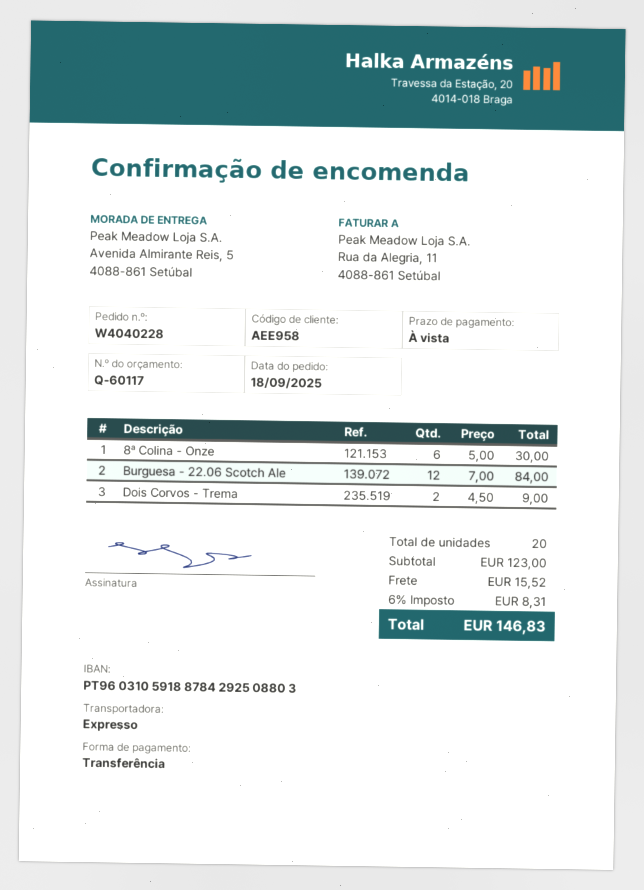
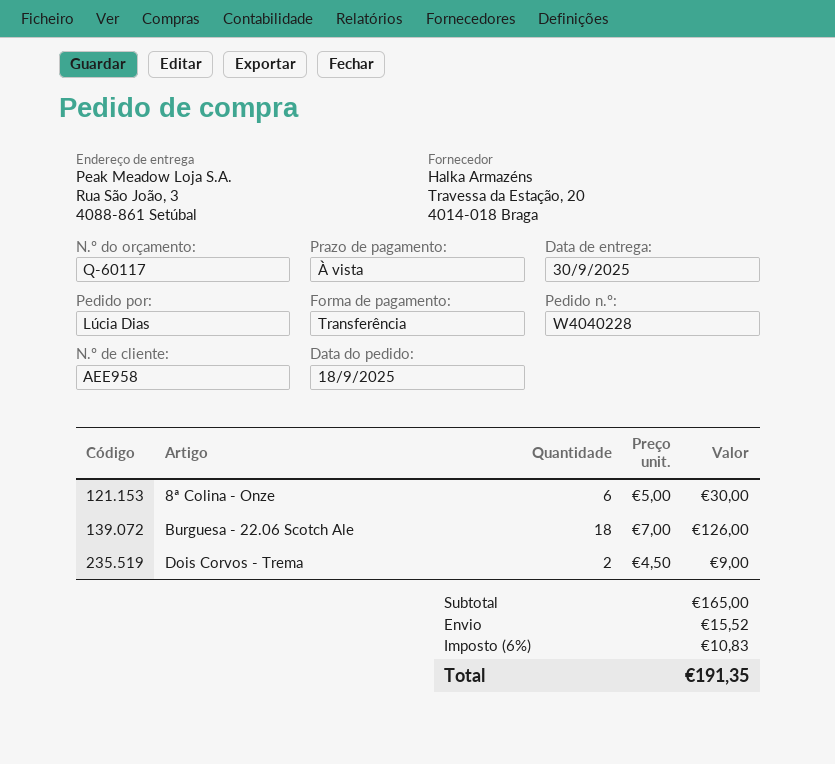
ship to: Avenida Almirante Reis, 5, 4088-861 Setúbal -> Rua São João, 3, 4088-861 Setúbal
Burguesa - 22.06 Scotch Ale: 12 x 7.00 = 84.00 -> 18 x 7.00 = 126.00
subtotal: 123.00 -> 165.00
tax: 6% = 8.31 -> 6% = 10.83
total: 146.83 -> 191.35

